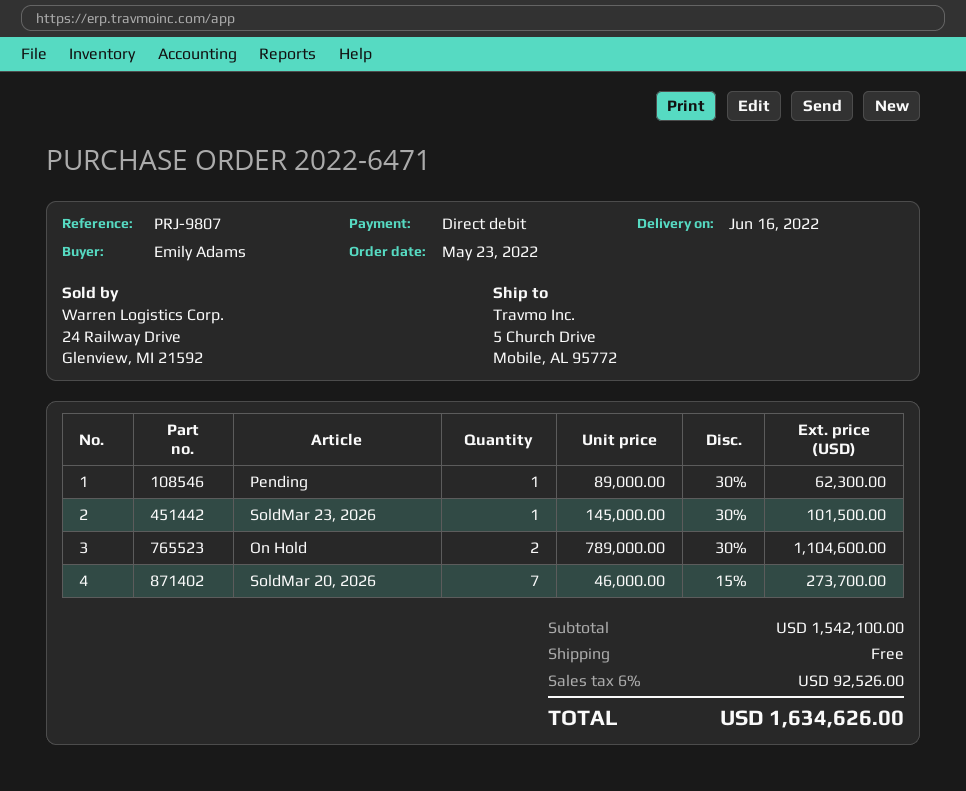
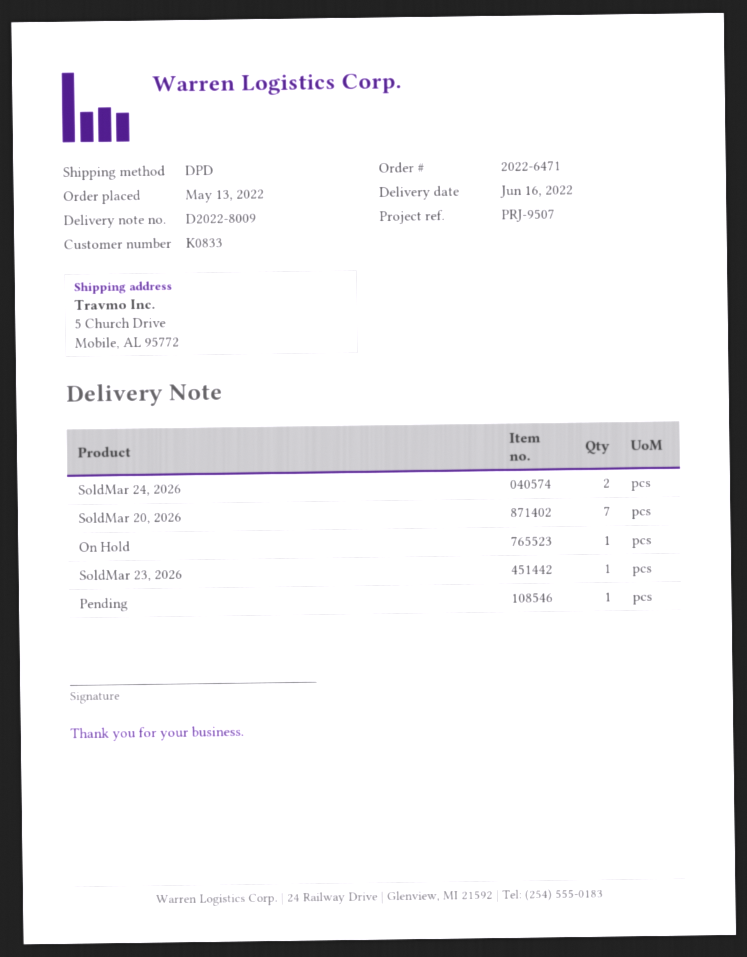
order date: 2022-05-23 -> 2022-05-13
reference: PRJ-9807 -> PRJ-9507
On Hold: 2 -> 1
SoldMar 24, 2026: none -> 2

